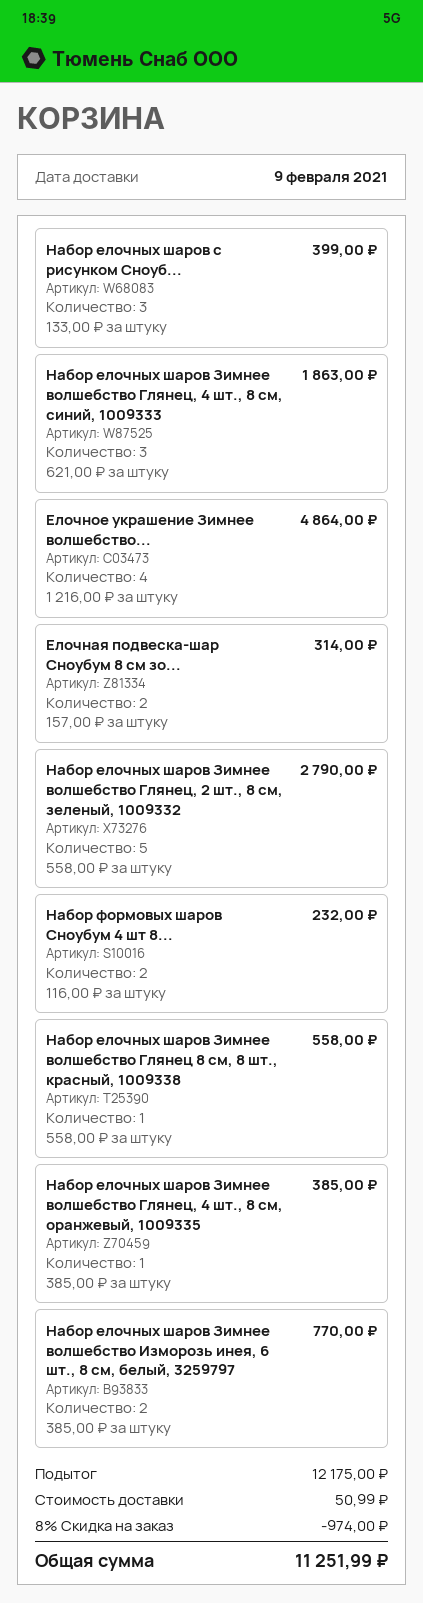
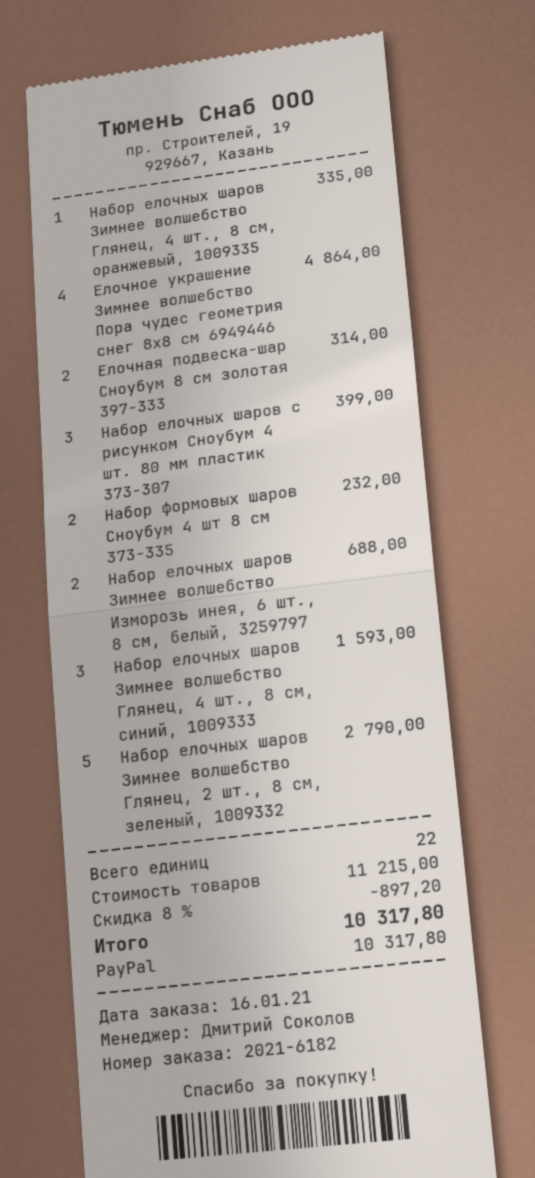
Набор елочных шаров Зимнее волшебство Глянец, 4 шт., 8 см, синий, 1009333: 3 for 1863.00 -> 3 for 1593.00
Набор елочных шаров Зимнее волшебство Глянец 8 см, 8 шт., красный, 1009338: 1 for 558.00 -> none
Набор елочных шаров Зимнее волшебство Глянец, 4 шт., 8 см, оранжевый, 1009335: 1 for 385.00 -> 1 for 335.00
Набор елочных шаров Зимнее волшебство Изморозь инея, 6 шт., 8 см, белый, 3259797: 2 for 770.00 -> 2 for 688.00
subtotal: 12175.00 -> 11215.00
discount: 8% = 974.00 -> 8% = 897.20
shipping: 50.99 -> none
total: 11251.99 -> 10317.80

